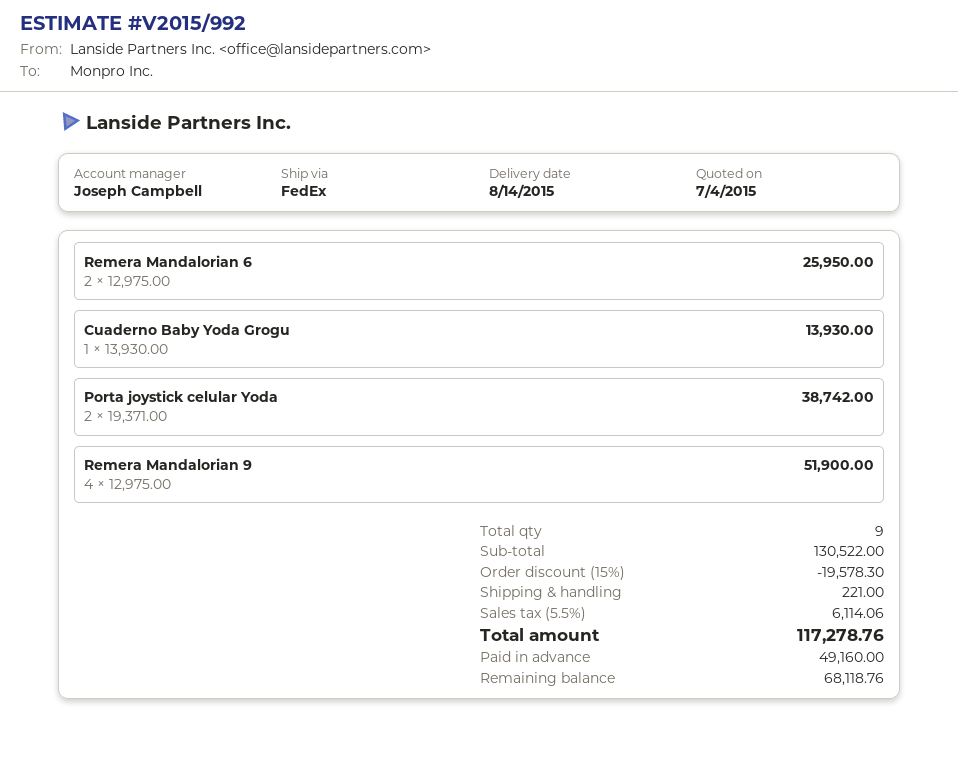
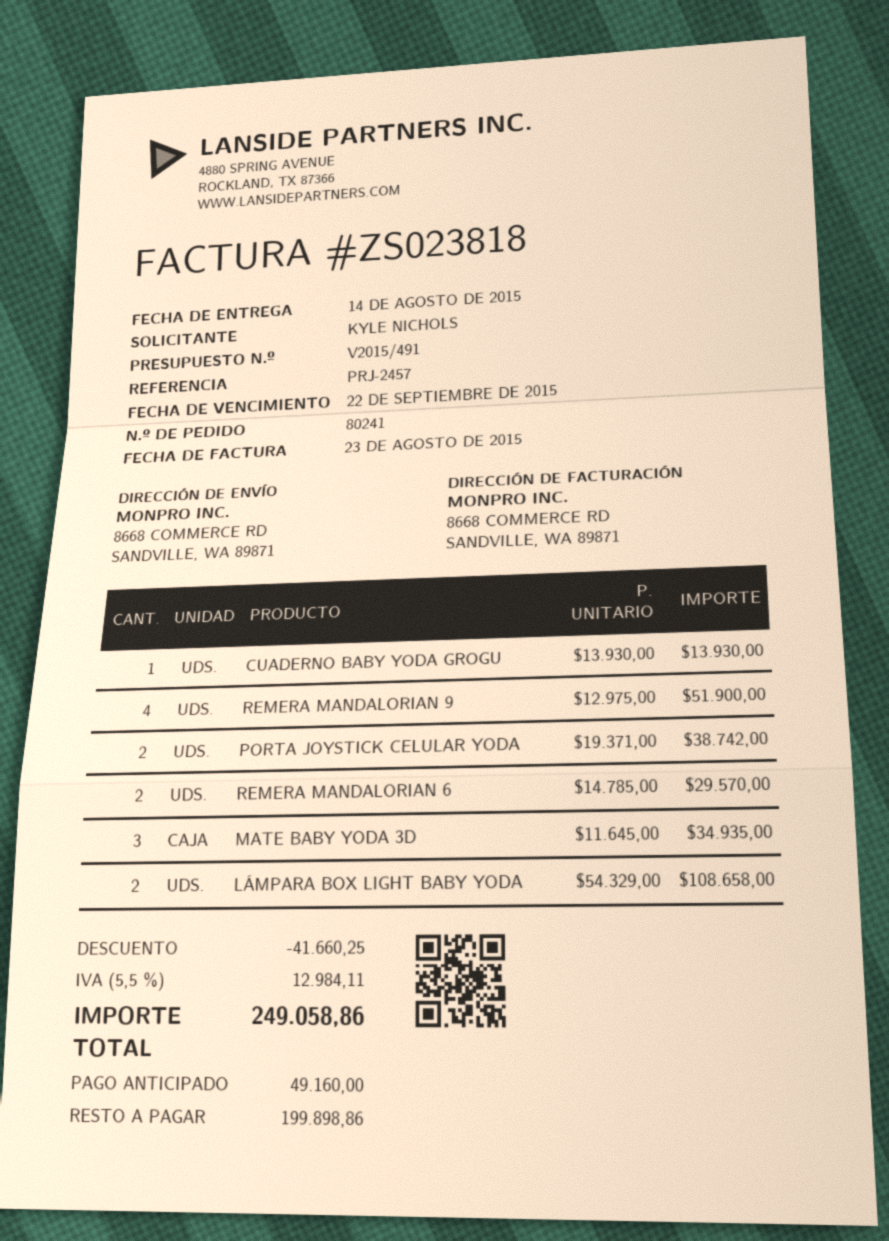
quote number: V2015/992 -> V2015/491
Remera Mandalorian 6: 2 x 12975.00 = 25950.00 -> 2 x 14785.00 = 29570.00
MATE BABY YODA 3D: none -> 3 x 11645.00 = 34935.00
LÁMPARA BOX LIGHT BABY YODA: none -> 2 x 54329.00 = 108658.00
discount: 19578.30 -> 41660.25
shipping: 221.00 -> none
tax: 5.5% = 6114.06 -> 5.5% = 12984.11
total: 117278.76 -> 249058.86
balance: 68118.76 -> 199898.86

